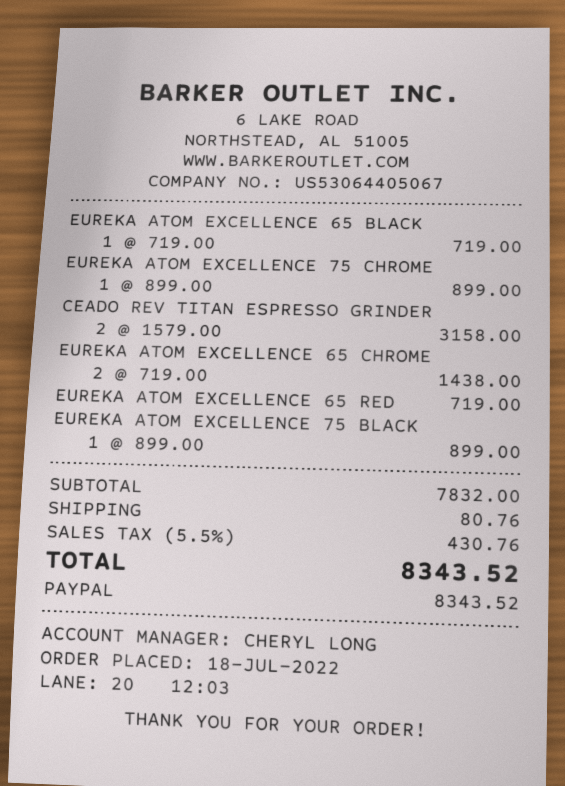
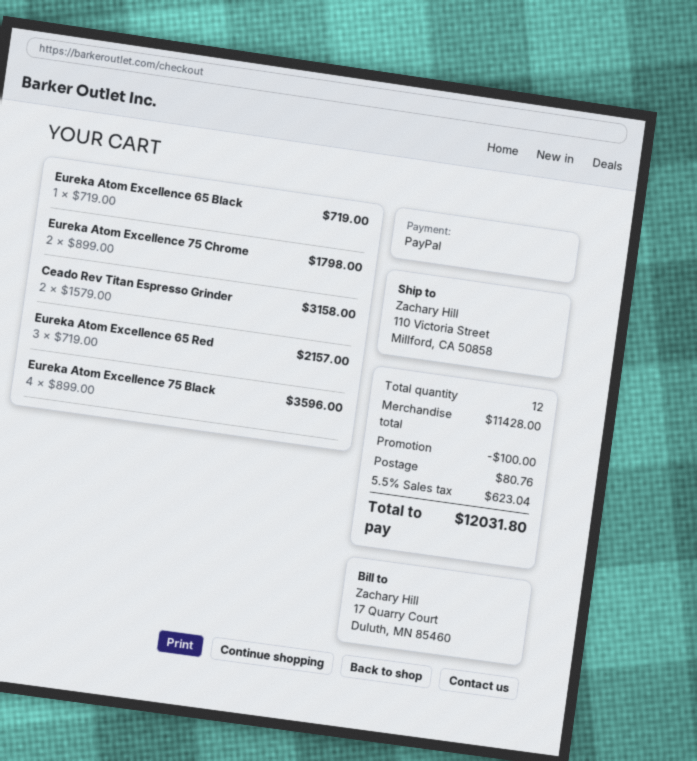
EUREKA ATOM EXCELLENCE 75 CHROME: 1 x 899.00 = 899.00 -> 2 x 899.00 = 1798.00
EUREKA ATOM EXCELLENCE 65 CHROME: 2 x 719.00 = 1438.00 -> none
EUREKA ATOM EXCELLENCE 65 RED: 1 x 719.00 = 719.00 -> 3 x 719.00 = 2157.00
EUREKA ATOM EXCELLENCE 75 BLACK: 1 x 899.00 = 899.00 -> 4 x 899.00 = 3596.00
subtotal: 7832.00 -> 11428.00
discount: none -> 100.00
tax: 5.5% = 430.76 -> 5.5% = 623.04
total: 8343.52 -> 12031.80

